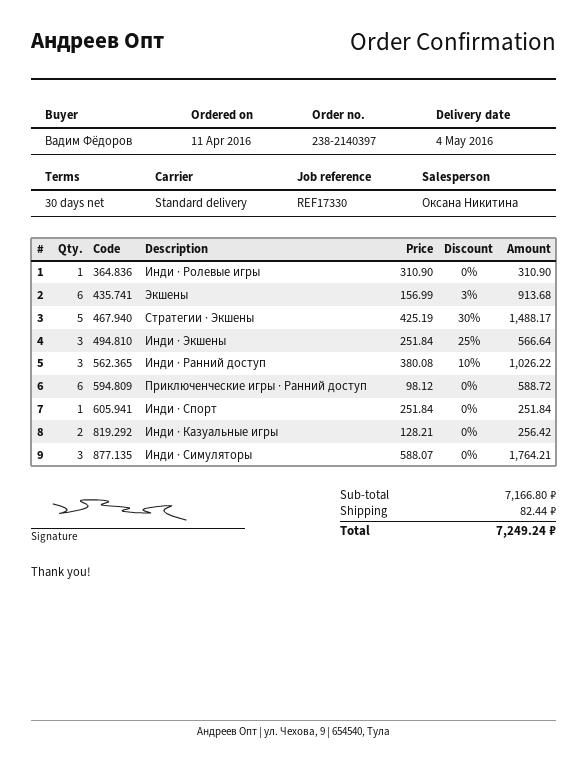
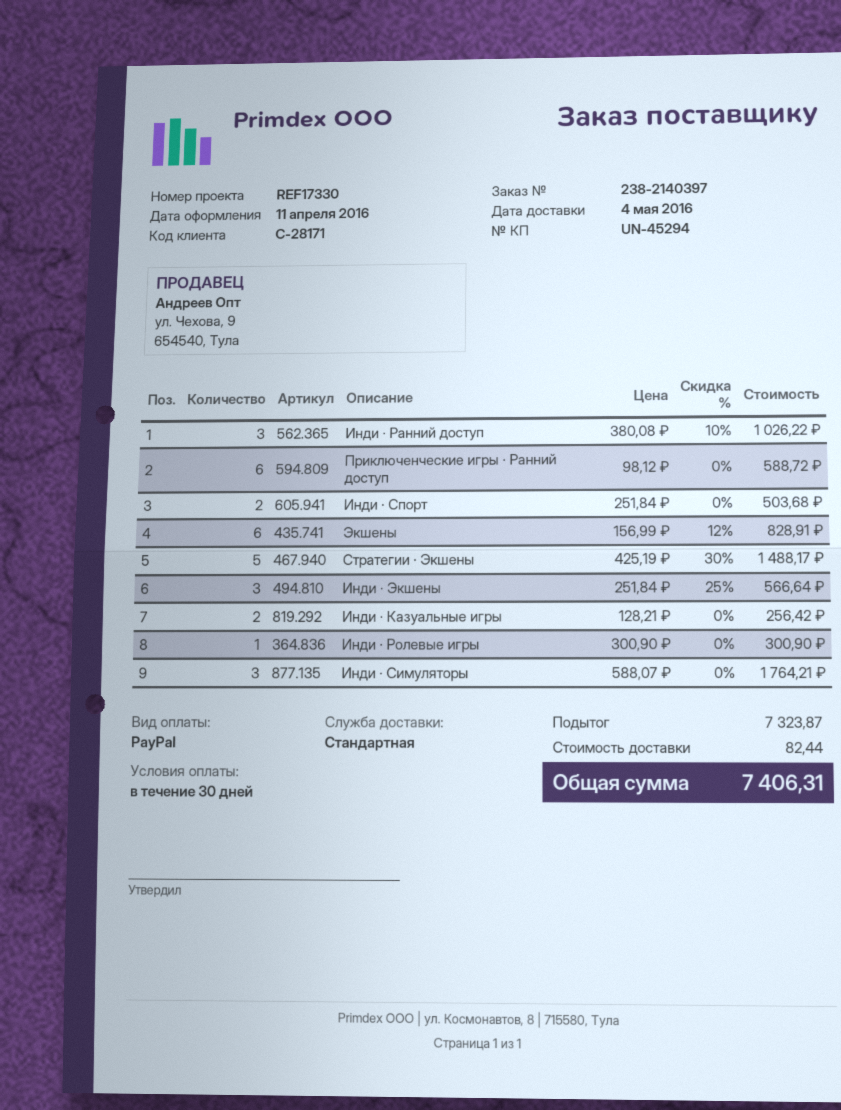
Инди · Ролевые игры: 1 x 310.90 = 310.90 -> 1 x 300.90 = 300.90
Экшены: 6 x 156.99 - 3% = 913.68 -> 6 x 156.99 - 12% = 828.91
Инди · Спорт: 1 x 251.84 = 251.84 -> 2 x 251.84 = 503.68
subtotal: 7166.80 -> 7323.87
total: 7249.24 -> 7406.31

